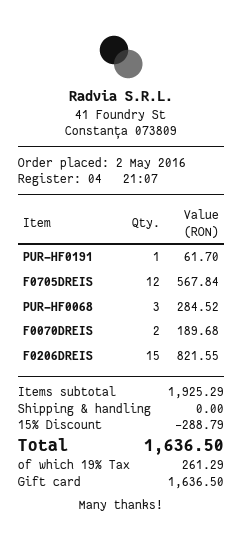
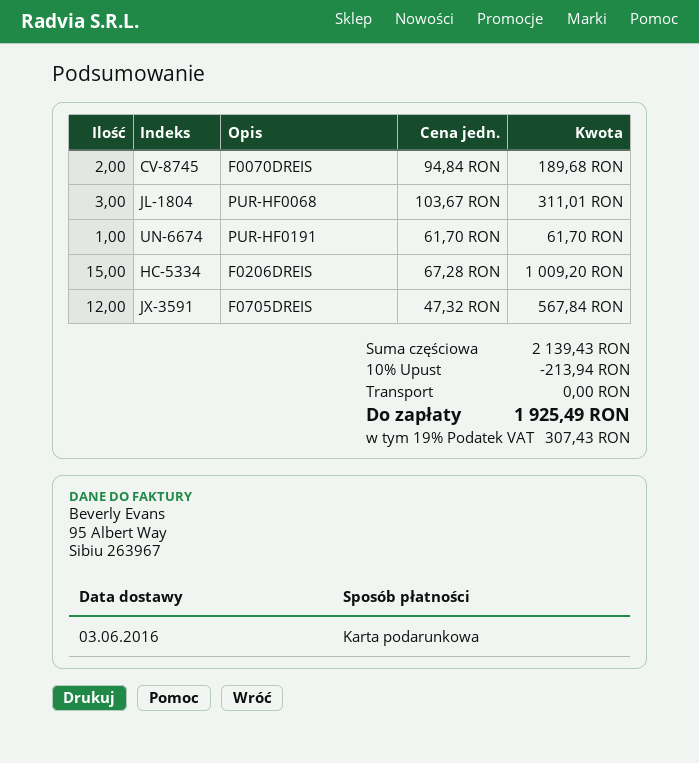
PUR-HF0068: 3 for 284.52 -> 3 for 311.01
F0206DREIS: 15 for 821.55 -> 15 for 1009.20
subtotal: 1925.29 -> 2139.43
discount: 15% = 288.79 -> 10% = 213.94
tax: 19% = 261.29 -> 19% = 307.43
total: 1636.50 -> 1925.49

